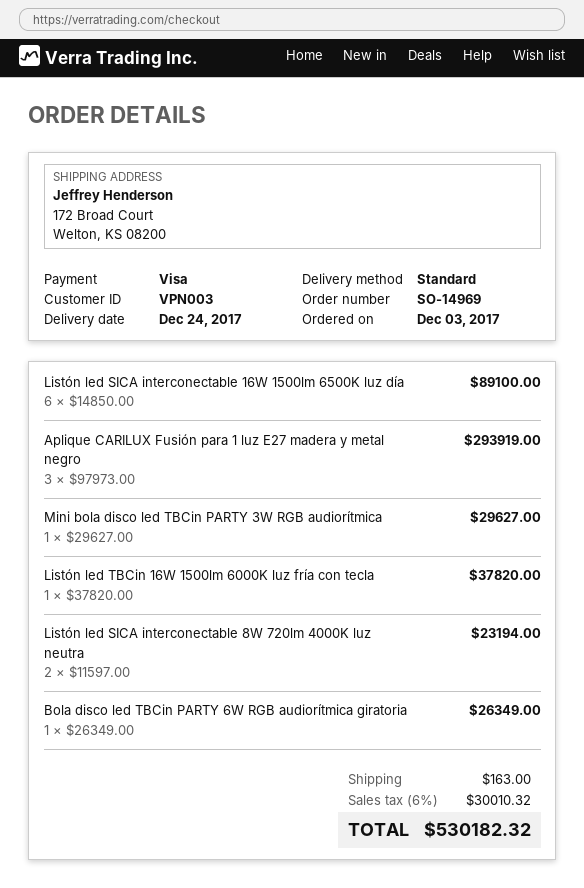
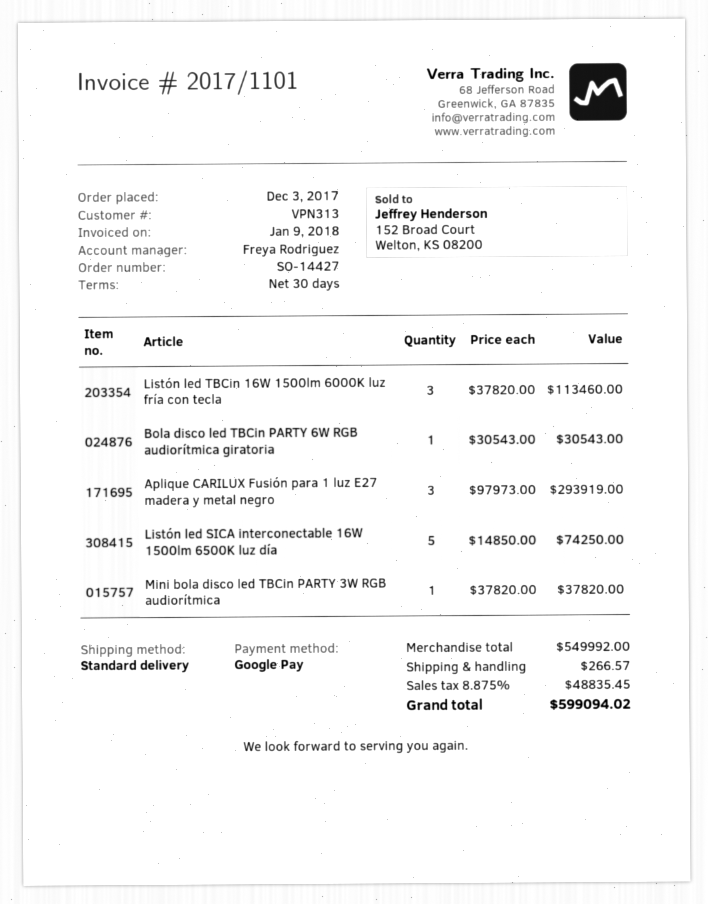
order number: SO-14969 -> SO-14427
customer number: VPN003 -> VPN313
payment method: Visa -> Google Pay
Listón led SICA interconectable 16W 1500lm 6500K luz día: 6 x 14850.00 = 89100.00 -> 5 x 14850.00 = 74250.00
Mini bola disco led TBCin PARTY 3W RGB audiorítmica: 1 x 29627.00 = 29627.00 -> 1 x 37820.00 = 37820.00
Listón led TBCin 16W 1500lm 6000K luz fría con tecla: 1 x 37820.00 = 37820.00 -> 3 x 37820.00 = 113460.00
Listón led SICA interconectable 8W 720lm 4000K luz neutra: 2 x 11597.00 = 23194.00 -> none
Bola disco led TBCin PARTY 6W RGB audiorítmica giratoria: 1 x 26349.00 = 26349.00 -> 1 x 30543.00 = 30543.00
shipping: 163.00 -> 266.57
tax: 6% = 30010.32 -> 8.875% = 48835.45
total: 530182.32 -> 599094.02

